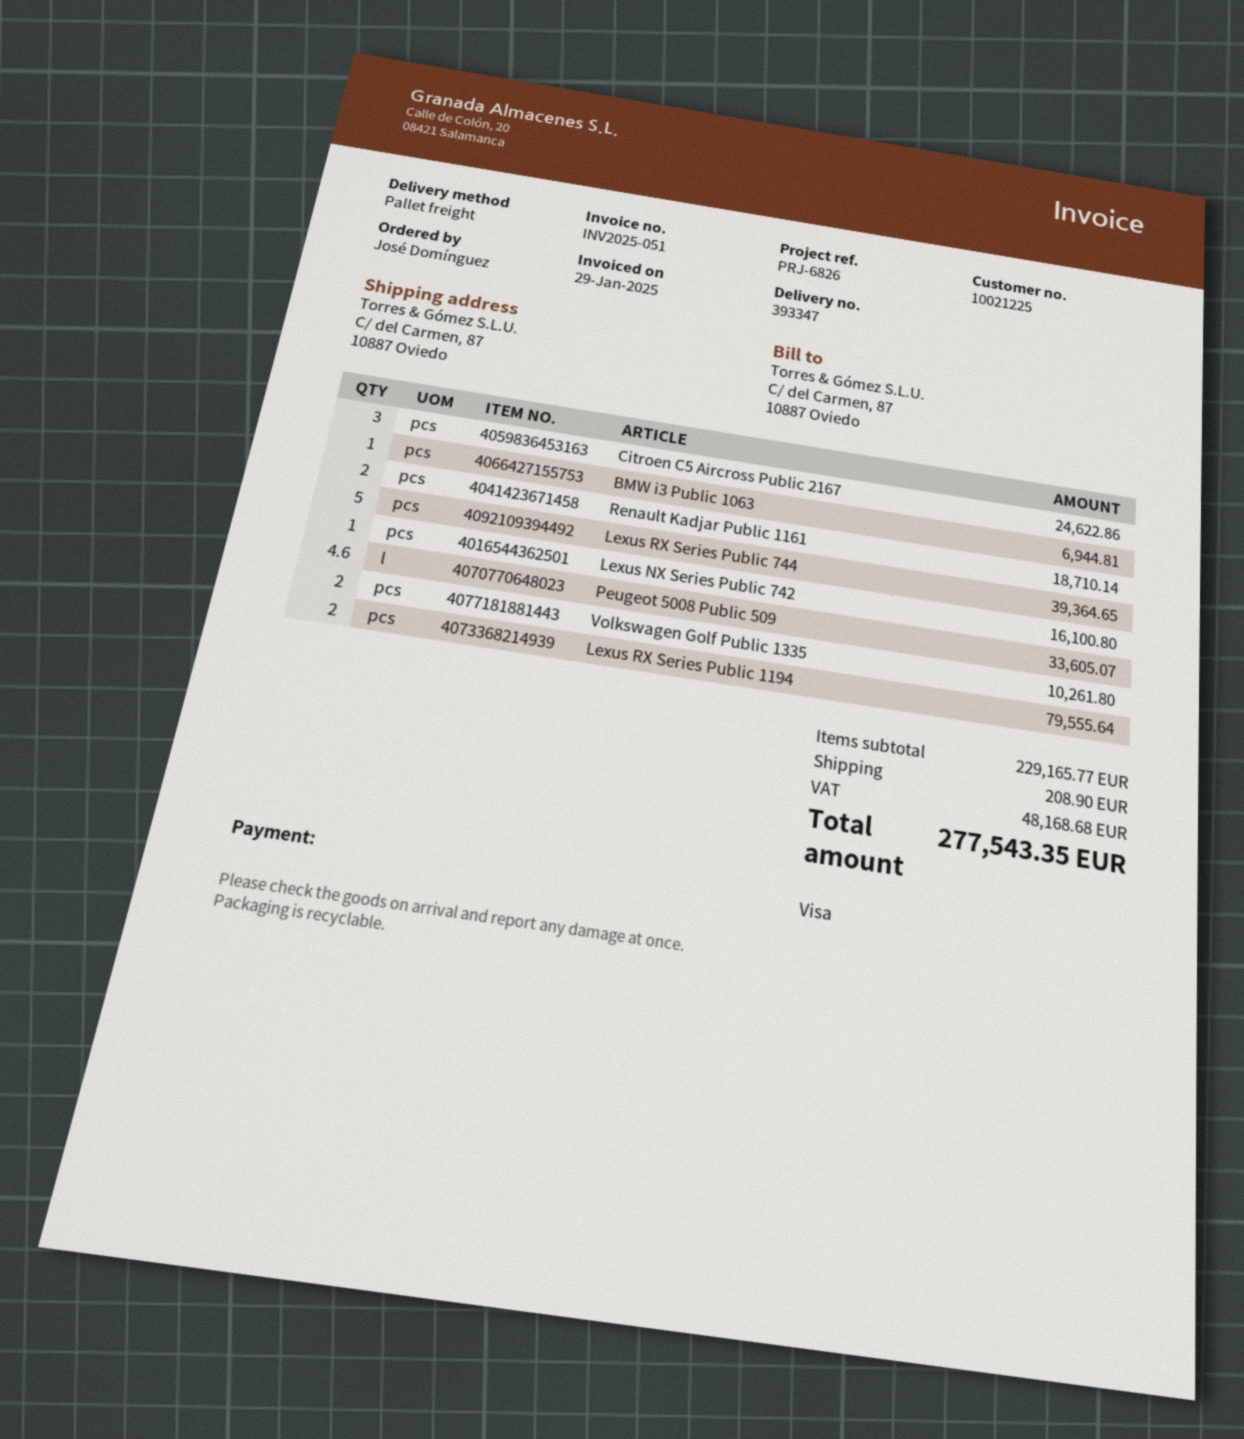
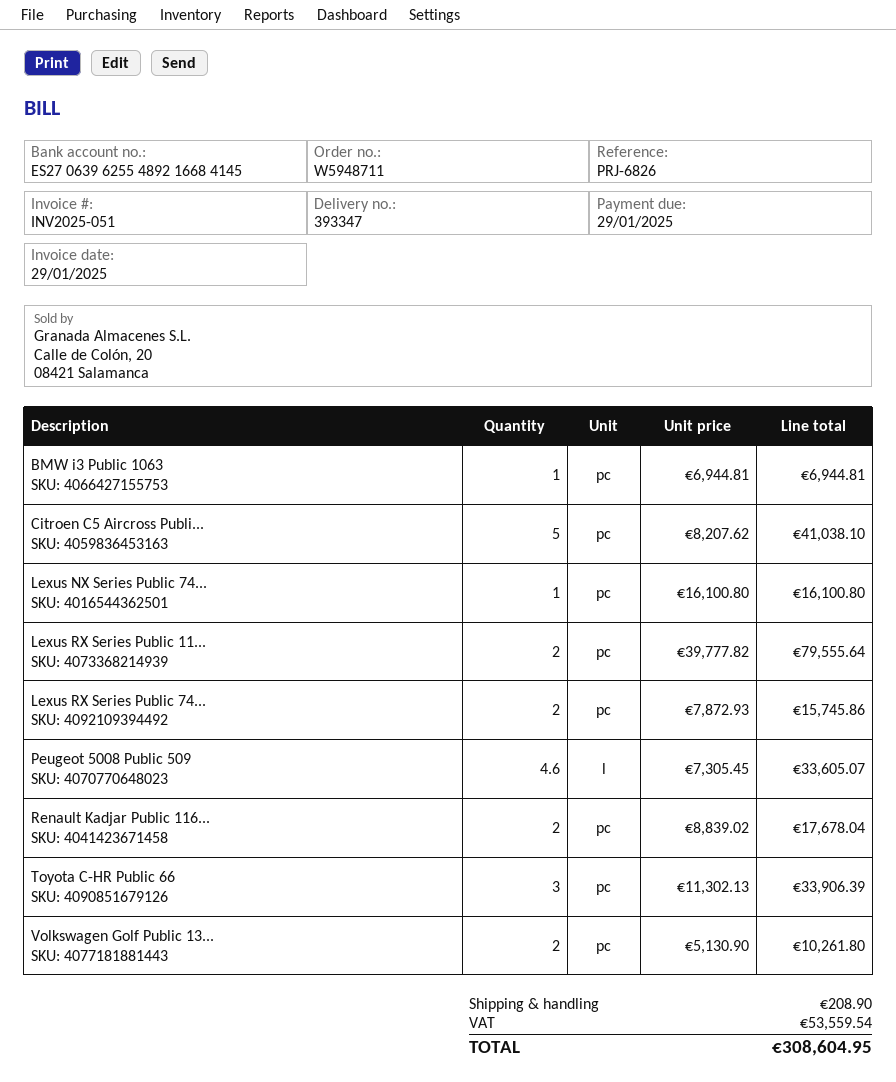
Citroen C5 Aircross Public 2167: 3 for 24622.86 -> 5 for 41038.10
Renault Kadjar Public 1161: 2 for 18710.14 -> 2 for 17678.04
Lexus RX Series Public 744: 5 for 39364.65 -> 2 for 15745.86
Toyota C-HR Public 66: none -> 3 for 33906.39
tax: 48168.68 -> 53559.54
total: 277543.35 -> 308604.95

